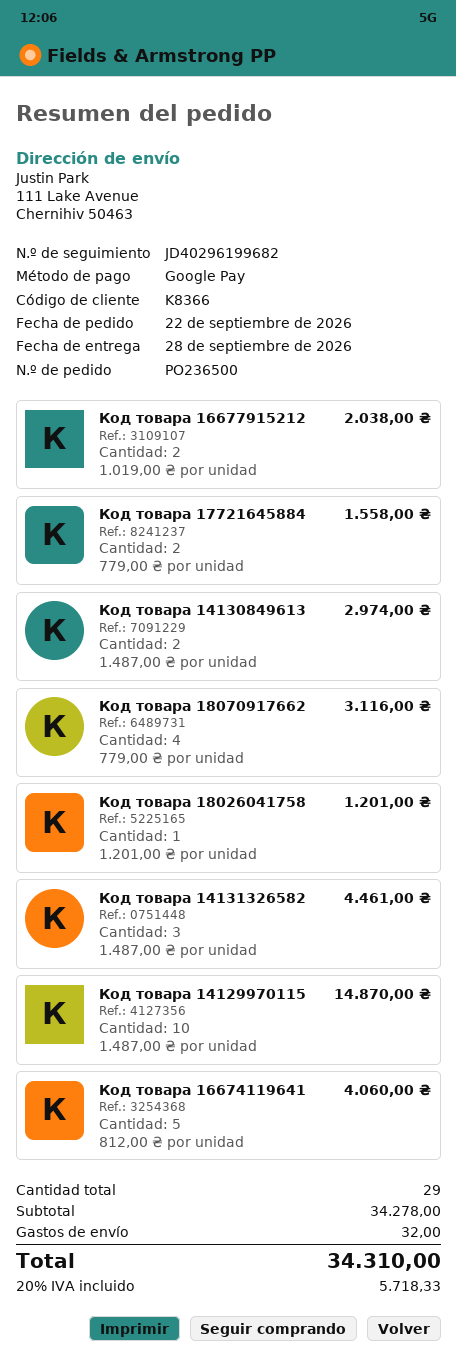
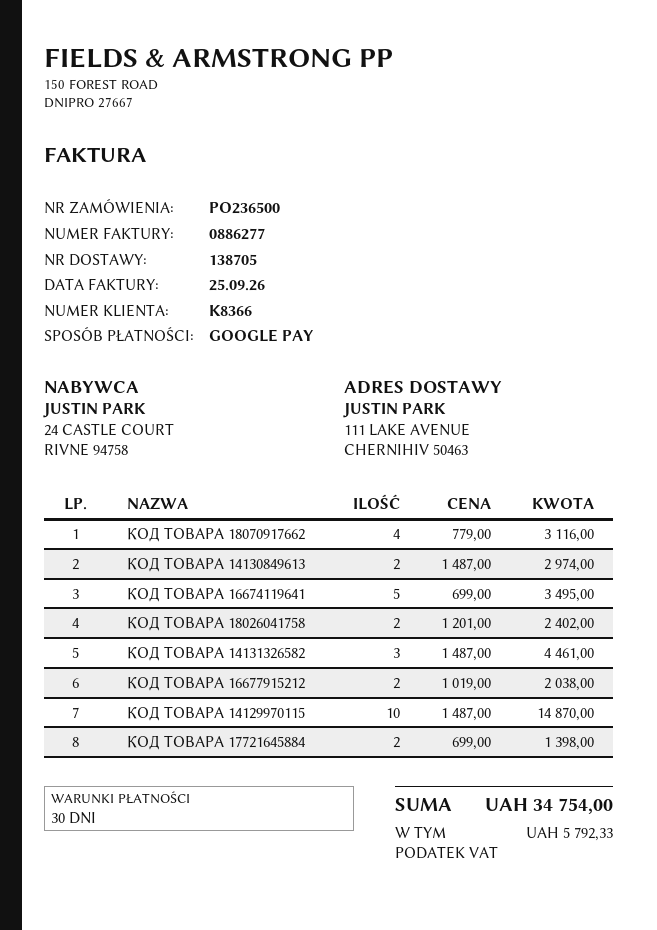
Код товара 17721645884: 2 x 779.00 = 1558.00 -> 2 x 699.00 = 1398.00
Код товара 18026041758: 1 x 1201.00 = 1201.00 -> 2 x 1201.00 = 2402.00
Код товара 16674119641: 5 x 812.00 = 4060.00 -> 5 x 699.00 = 3495.00
shipping: 32.00 -> none
tax: 5718.33 -> 5792.33
total: 34310.00 -> 34754.00

